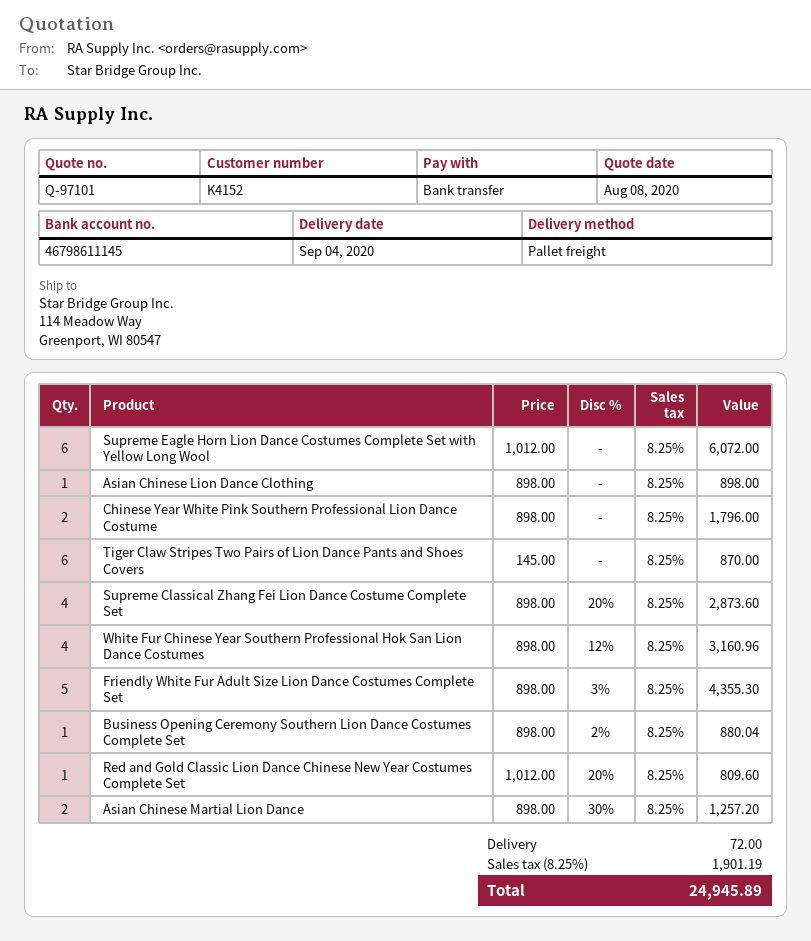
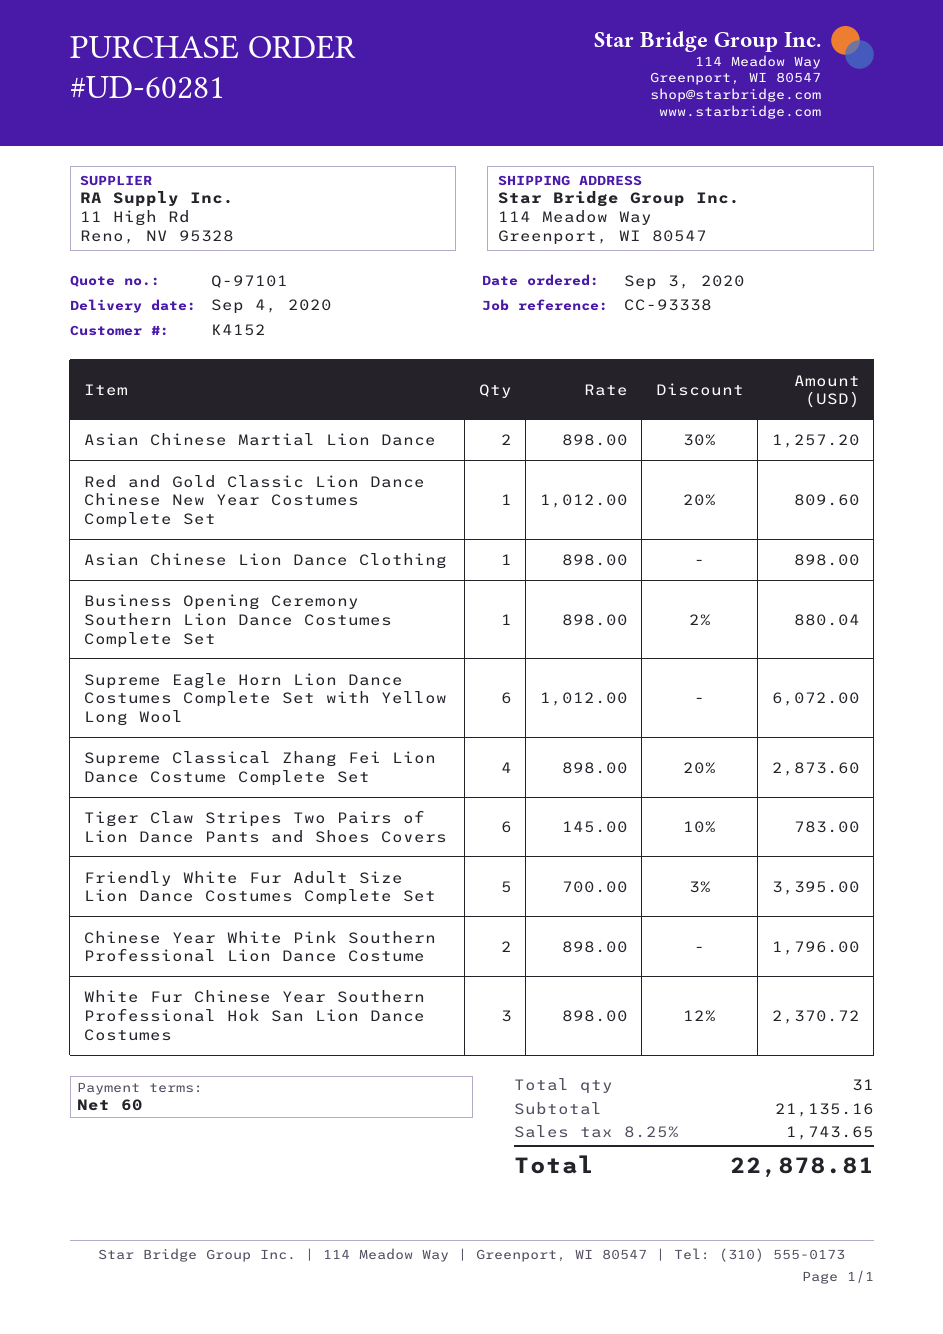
Tiger Claw Stripes Two Pairs of Lion Dance Pants and Shoes Covers: 6 x 145.00 = 870.00 -> 6 x 145.00 - 10% = 783.00
White Fur Chinese Year Southern Professional Hok San Lion Dance Costumes: 4 x 898.00 - 12% = 3160.96 -> 3 x 898.00 - 12% = 2370.72
Friendly White Fur Adult Size Lion Dance Costumes Complete Set: 5 x 898.00 - 3% = 4355.30 -> 5 x 700.00 - 3% = 3395.00
shipping: 72.00 -> none
tax: 8.25% = 1901.19 -> 8.25% = 1743.65
total: 24945.89 -> 22878.81

